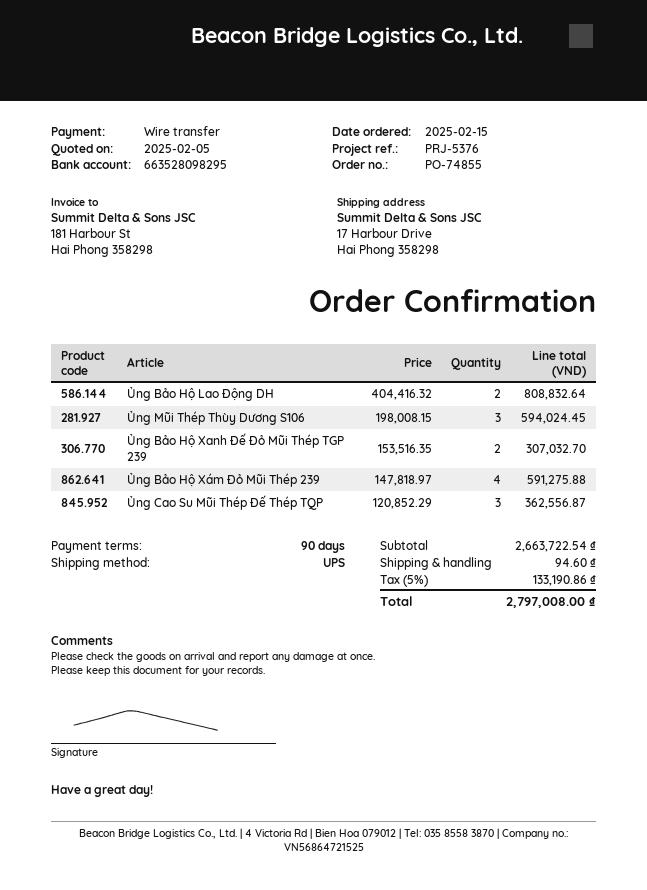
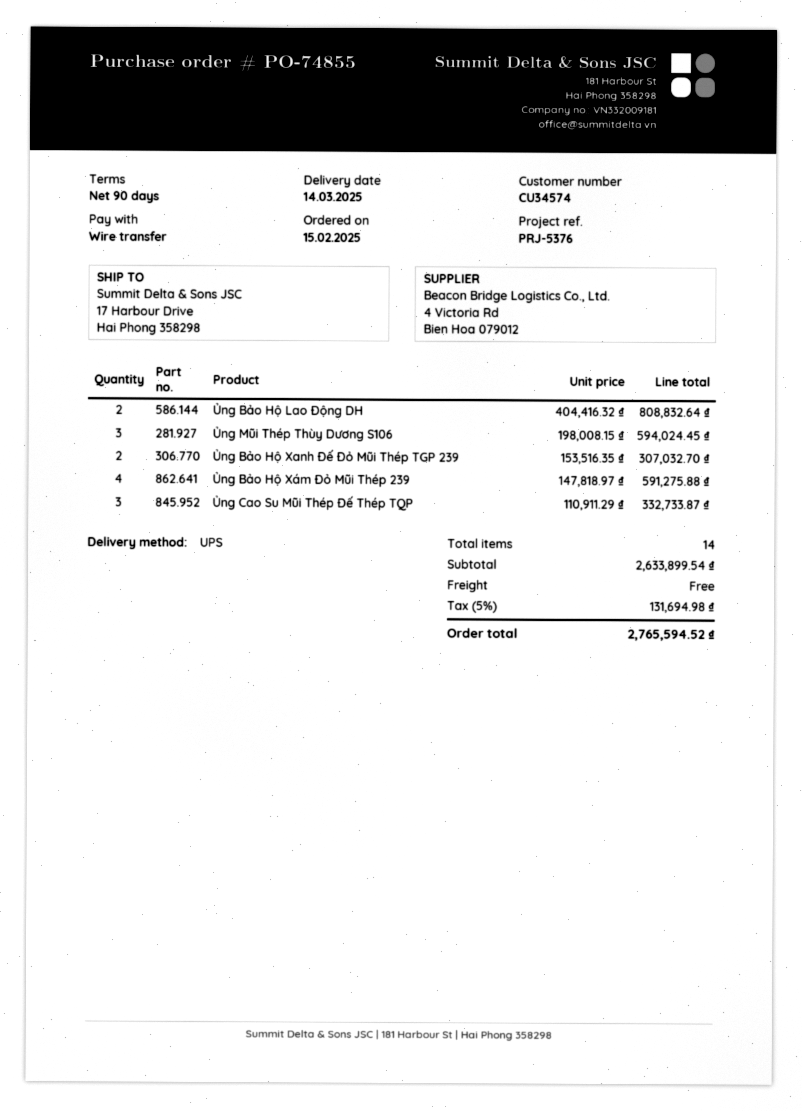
Ủng Cao Su Mũi Thép Đế Thép TQP: 3 x 120852.29 = 362556.87 -> 3 x 110911.29 = 332733.87
subtotal: 2663722.54 -> 2633899.54
shipping: 94.60 -> 0.00
tax: 5% = 133190.86 -> 5% = 131694.98
total: 2797008.00 -> 2765594.52

